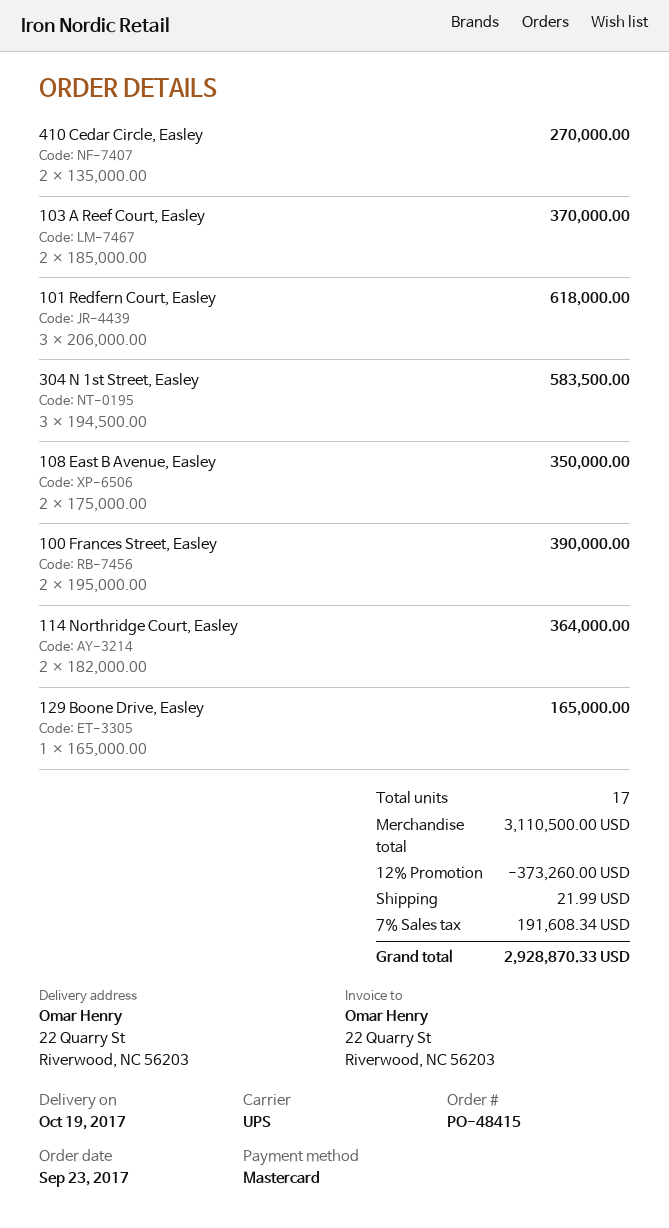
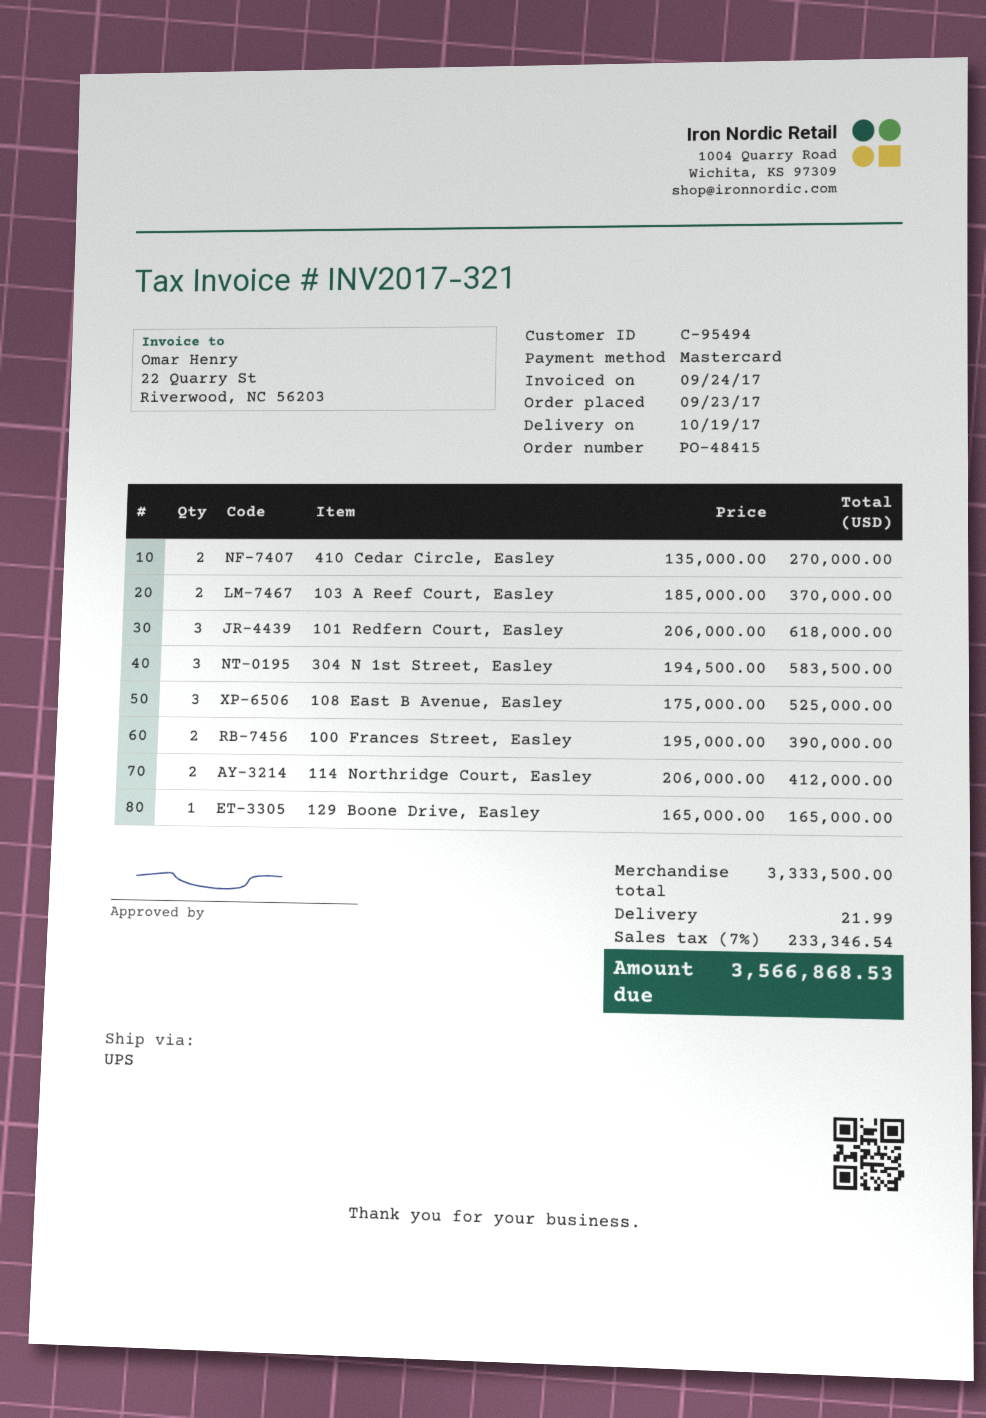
108 East B Avenue, Easley: 2 x 175000.00 = 350000.00 -> 3 x 175000.00 = 525000.00
114 Northridge Court, Easley: 2 x 182000.00 = 364000.00 -> 2 x 206000.00 = 412000.00
subtotal: 3110500.00 -> 3333500.00
discount: 12% = 373260.00 -> none
tax: 7% = 191608.34 -> 7% = 233346.54
total: 2928870.33 -> 3566868.53

